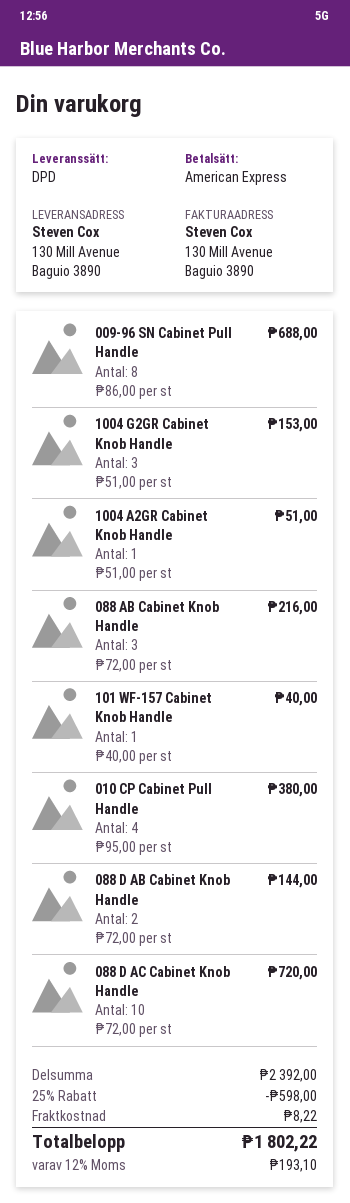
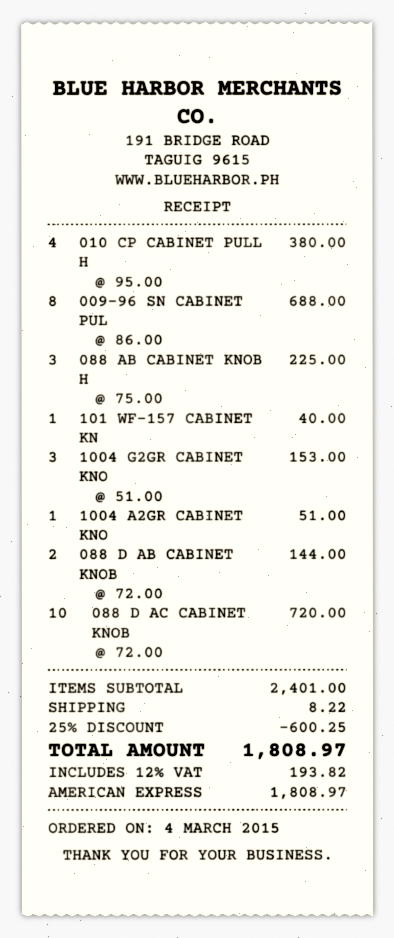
088 AB Cabinet Knob Handle: 3 x 72.00 = 216.00 -> 3 x 75.00 = 225.00
subtotal: 2392.00 -> 2401.00
discount: 25% = 598.00 -> 25% = 600.25
tax: 12% = 193.10 -> 12% = 193.82
total: 1802.22 -> 1808.97

